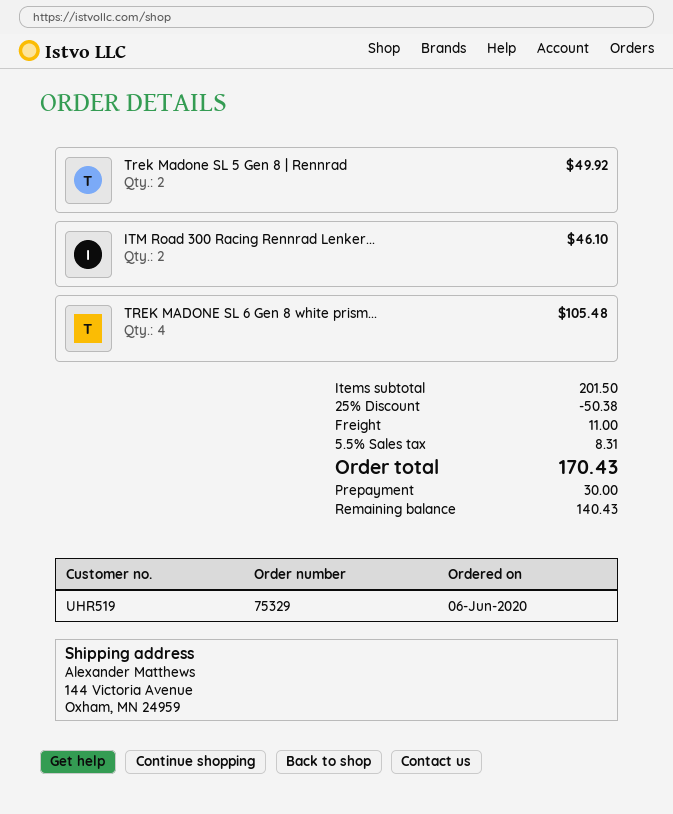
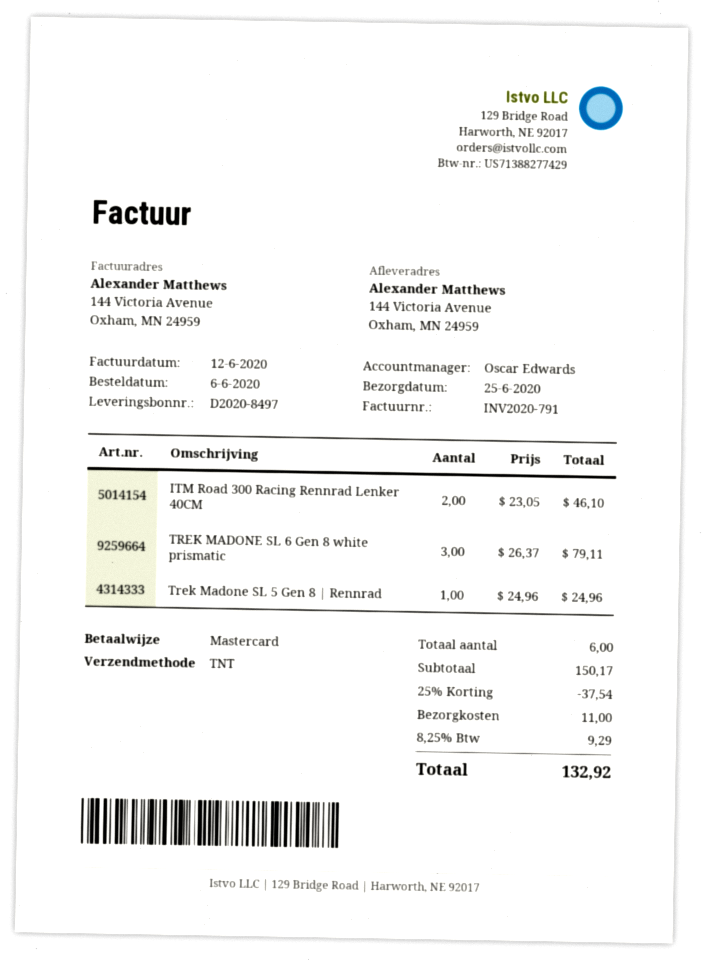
Trek Madone SL 5 Gen 8 | Rennrad: 2 for 49.92 -> 1 for 24.96
TREK MADONE SL 6 Gen 8 white prism...: 4 for 105.48 -> 3 for 79.11
subtotal: 201.50 -> 150.17
discount: 25% = 50.38 -> 25% = 37.54
tax: 5.5% = 8.31 -> 8.25% = 9.29
total: 170.43 -> 132.92

